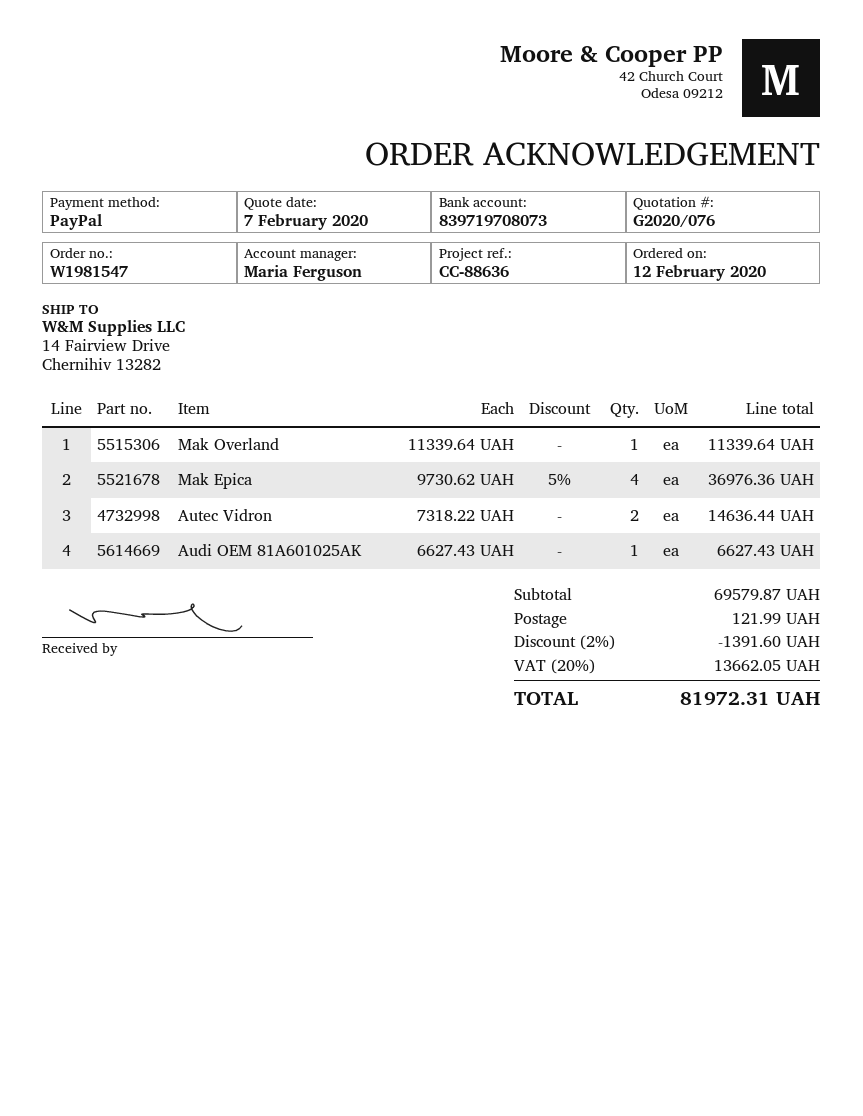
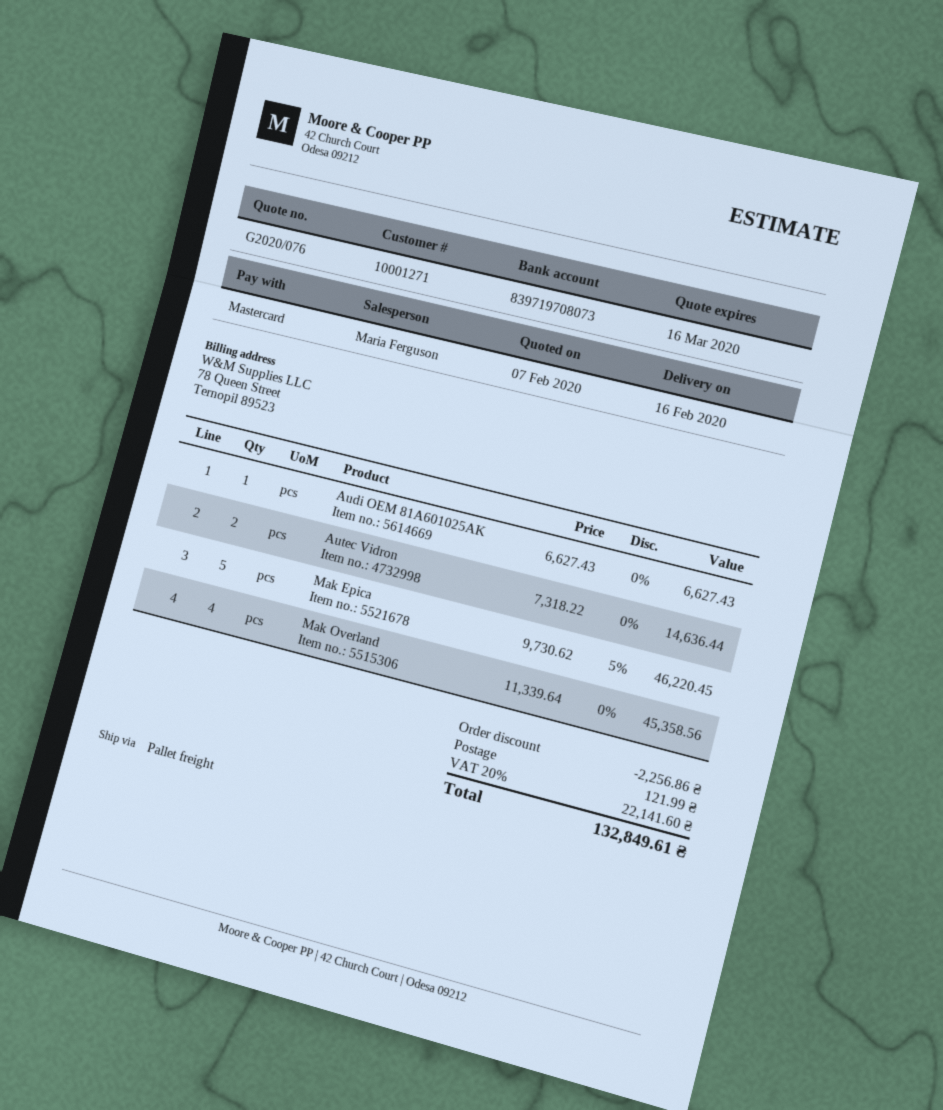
payment method: PayPal -> Mastercard
Mak Overland: 1 x 11339.64 = 11339.64 -> 4 x 11339.64 = 45358.56
Mak Epica: 4 x 9730.62 - 5% = 36976.36 -> 5 x 9730.62 - 5% = 46220.45
discount: 1391.60 -> 2256.86
tax: 20% = 13662.05 -> 20% = 22141.60
total: 81972.31 -> 132849.61

